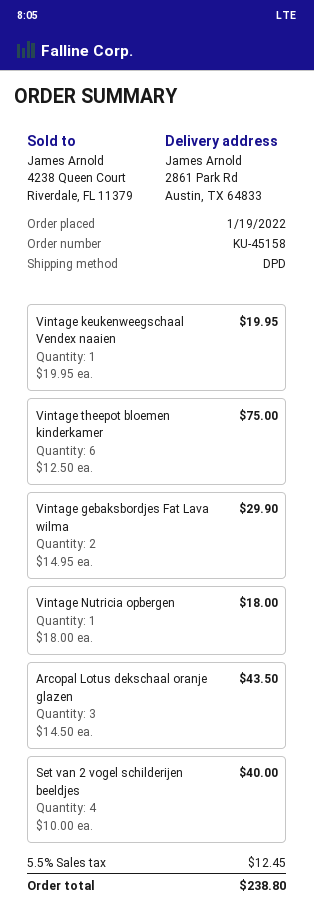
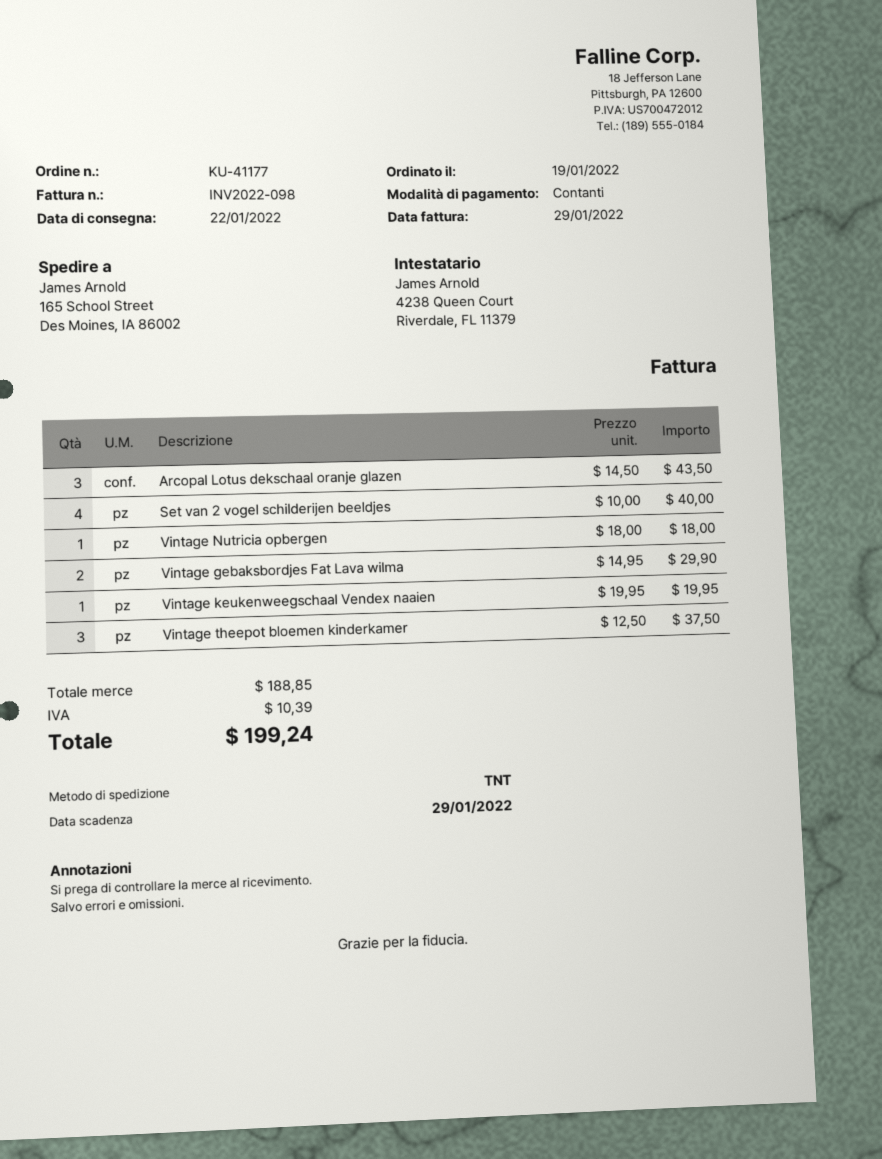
order number: KU-45158 -> KU-41177
shipping method: DPD -> TNT
ship to: 2861 Park Rd, Austin, TX 64833 -> 165 School Street, Des Moines, IA 86002
Vintage theepot bloemen kinderkamer: 6 x 12.50 = 75.00 -> 3 x 12.50 = 37.50
tax: 12.45 -> 10.39
total: 238.80 -> 199.24

